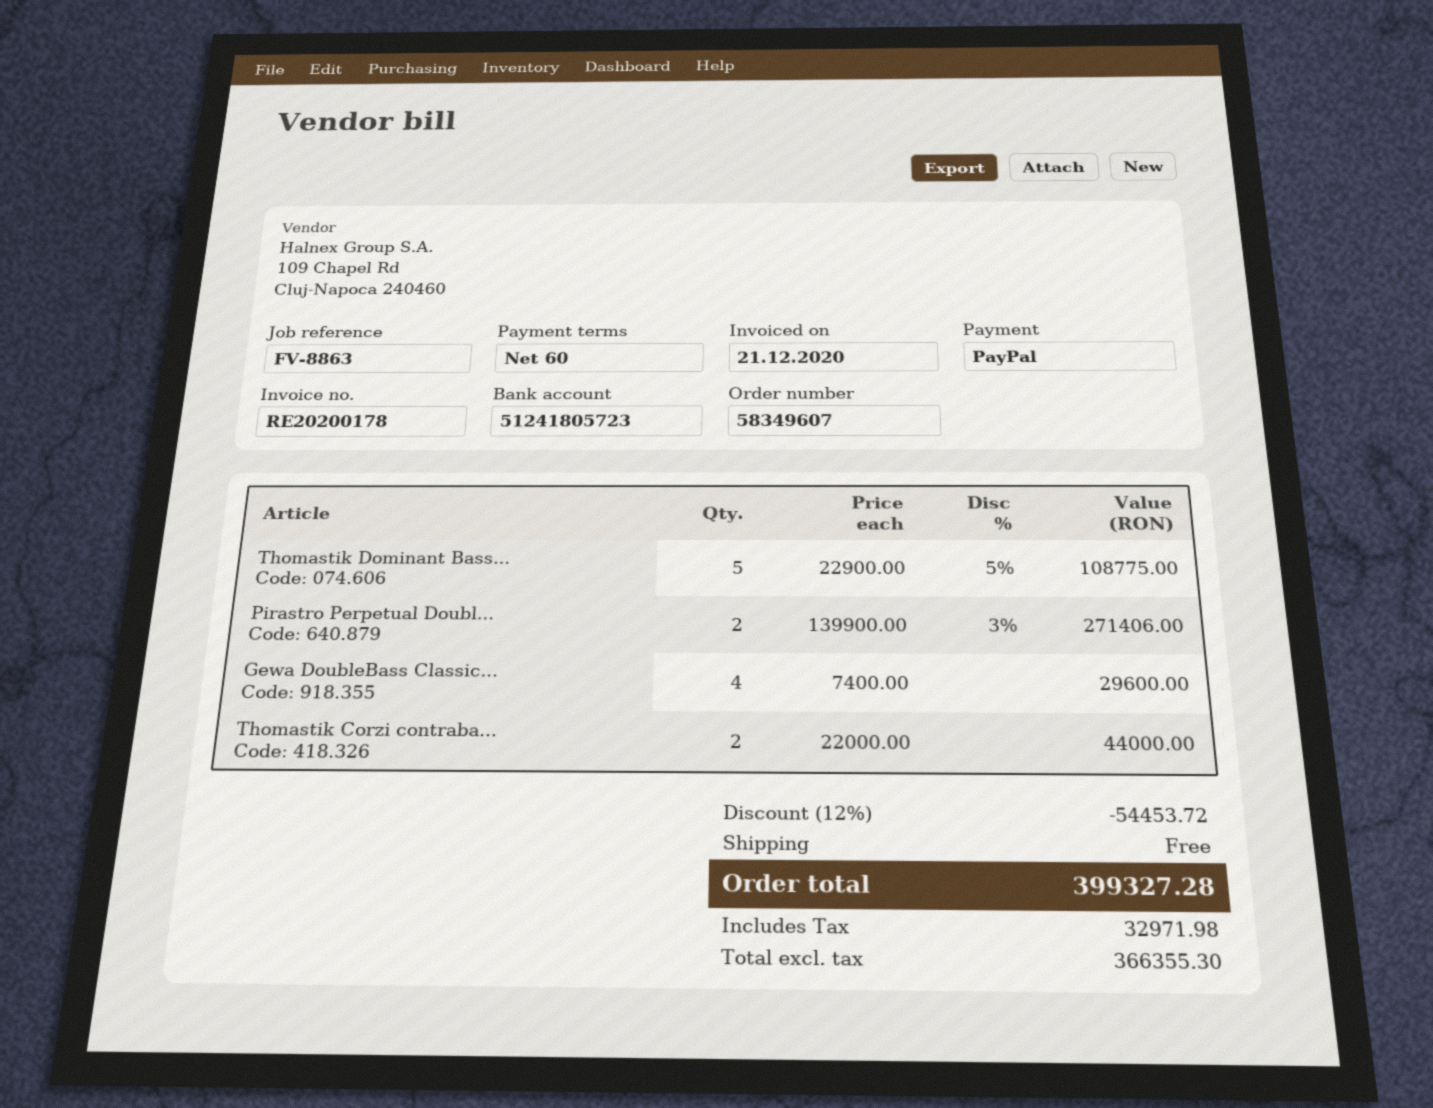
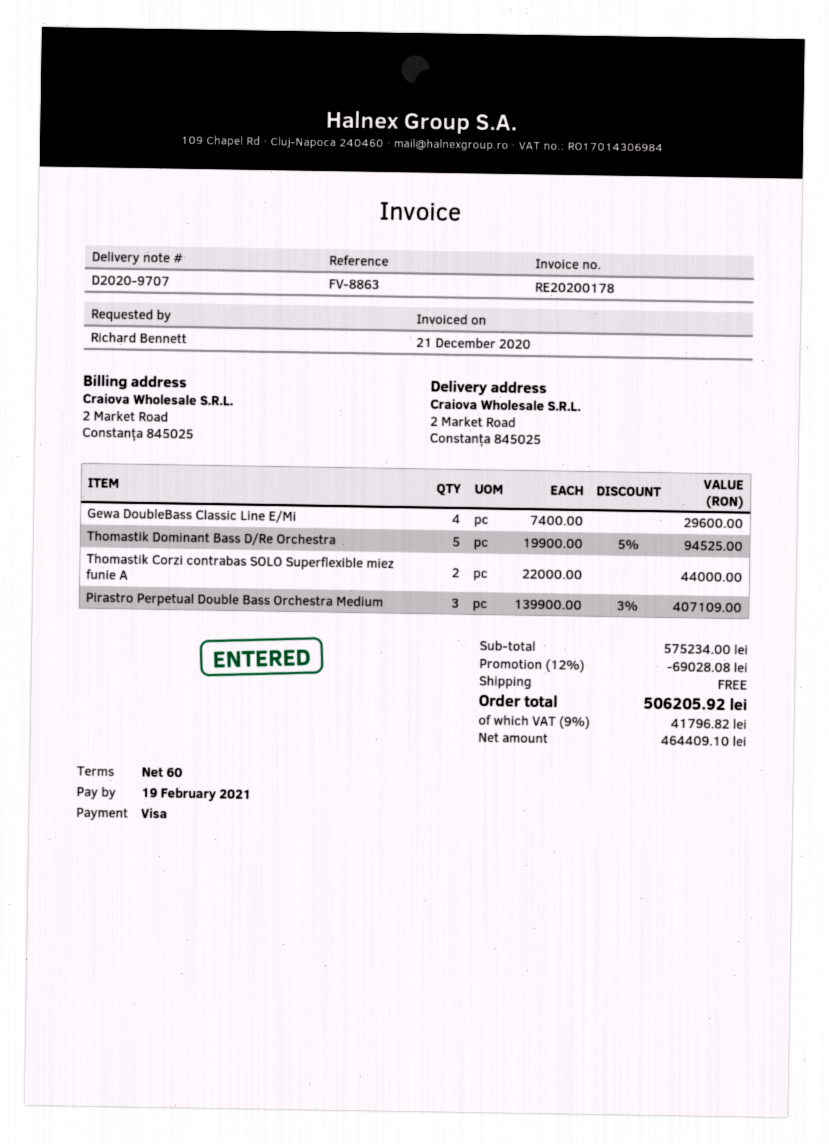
payment method: PayPal -> Visa
Thomastik Dominant Bass...: 5 x 22900.00 - 5% = 108775.00 -> 5 x 19900.00 - 5% = 94525.00
Pirastro Perpetual Doubl...: 2 x 139900.00 - 3% = 271406.00 -> 3 x 139900.00 - 3% = 407109.00
discount: 12% = 54453.72 -> 12% = 69028.08
net: 366355.30 -> 464409.10
tax: 32971.98 -> 41796.82
total: 399327.28 -> 506205.92

